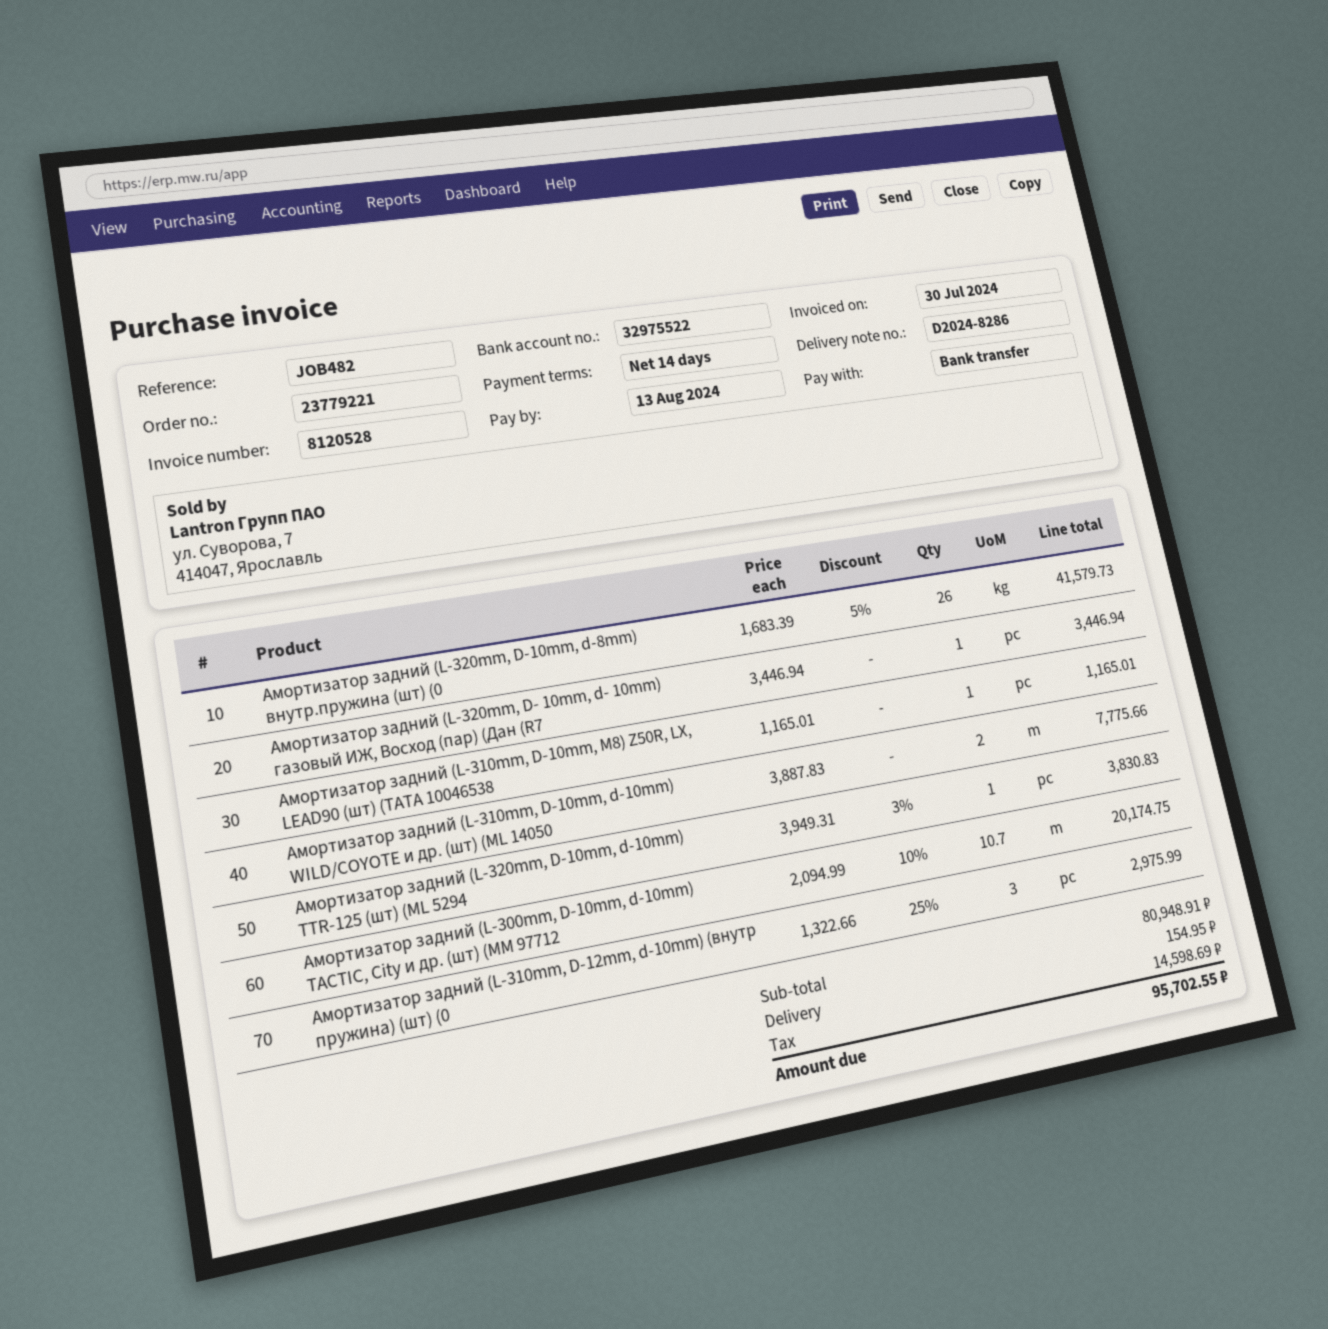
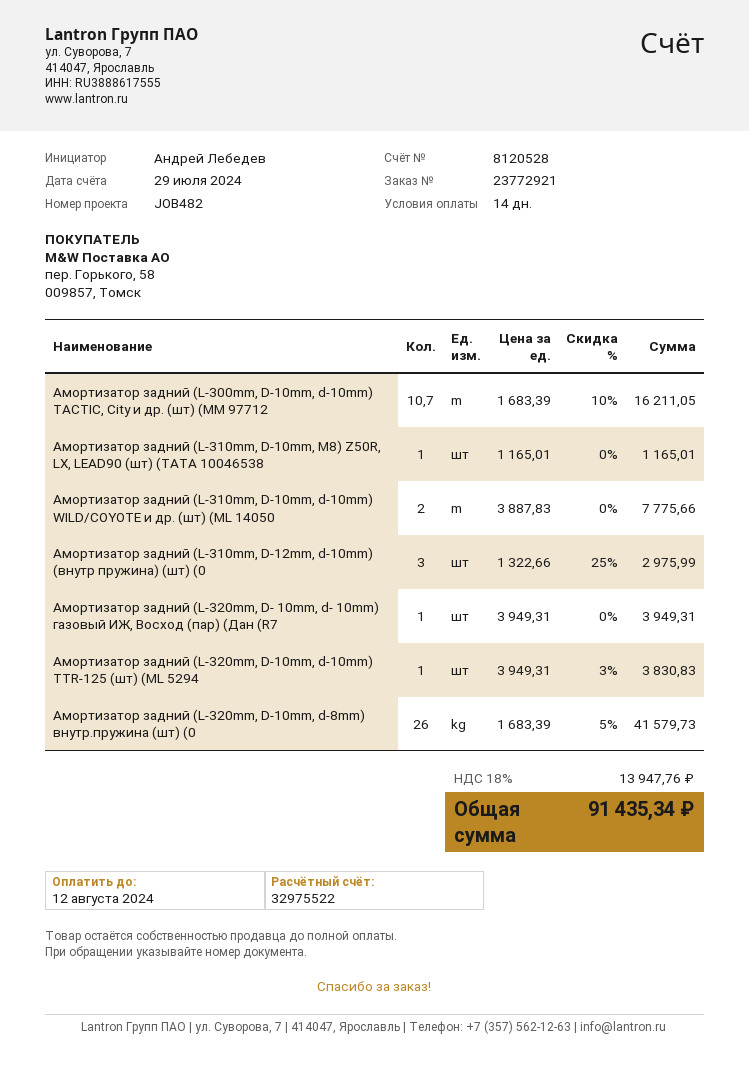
order number: 23779221 -> 23772921
invoice date: 2024-07-30 -> 2024-07-29
due date: 2024-08-13 -> 2024-08-12
Амортизатор задний (L-320mm, D- 10mm, d- 10mm) газовый ИЖ, Восход (пар) (Дан (R7: 1 x 3446.94 = 3446.94 -> 1 x 3949.31 = 3949.31
Амортизатор задний (L-300mm, D-10mm, d-10mm) TACTIC, City и др. (шт) (MM 97712: 10.7 x 2094.99 - 10% = 20174.75 -> 10.7 x 1683.39 - 10% = 16211.05
shipping: 154.95 -> none
tax: 14598.69 -> 13947.76
total: 95702.55 -> 91435.34

